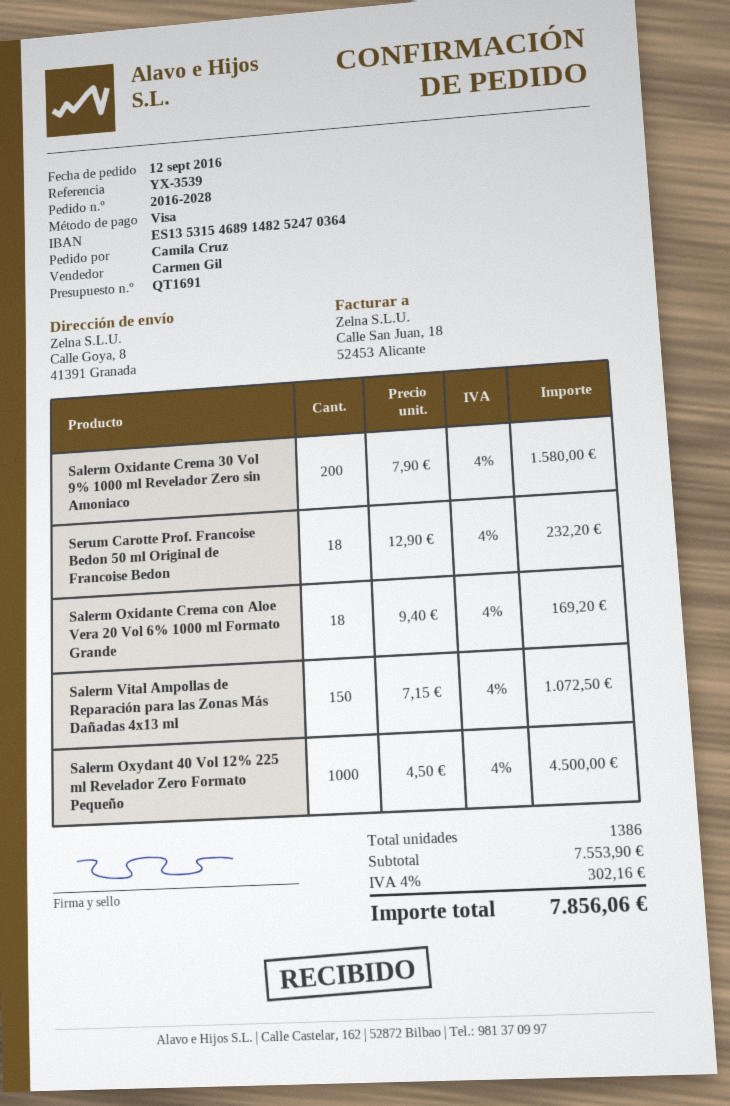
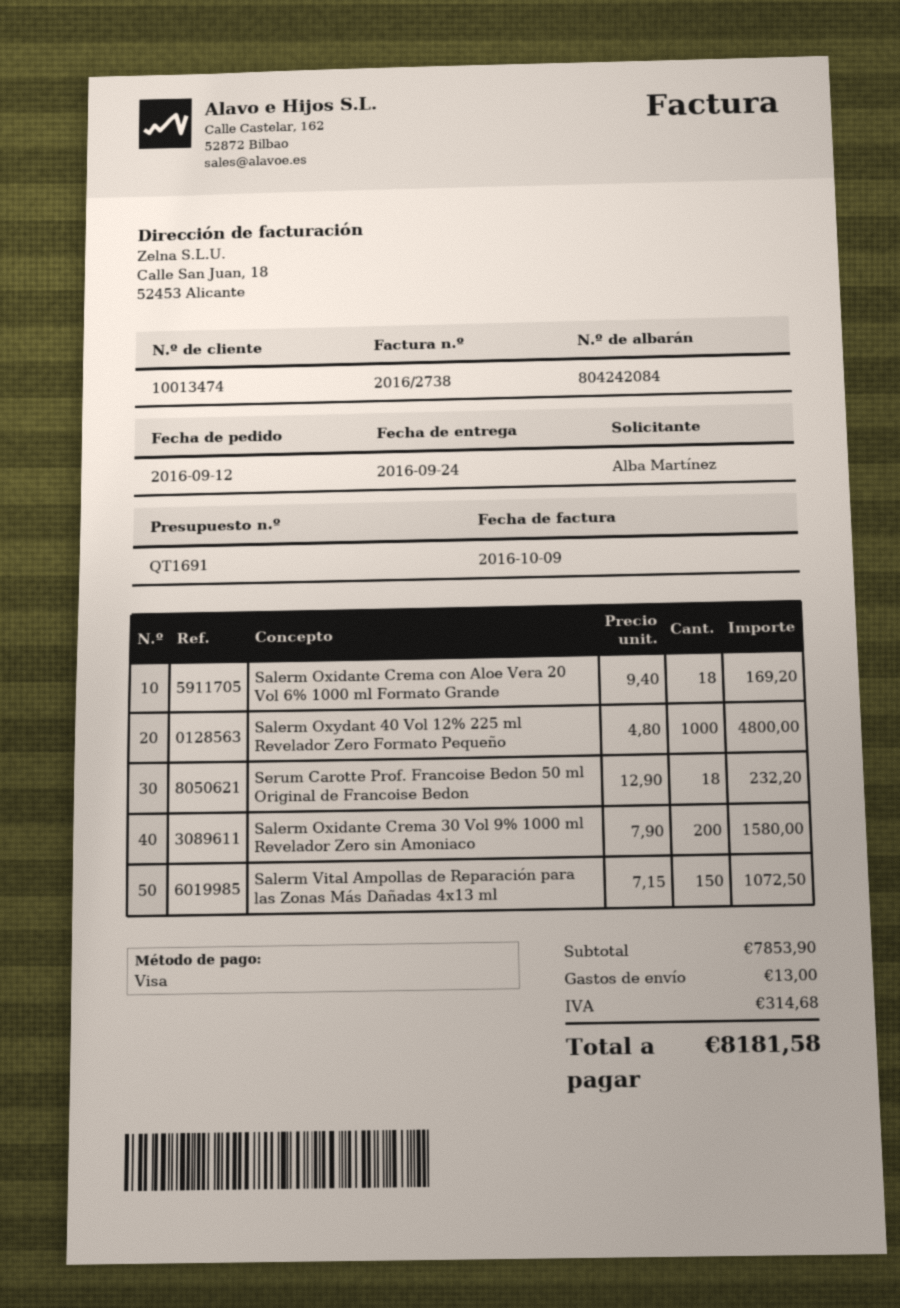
ordered by: Camila Cruz -> Alba Martínez
Salerm Oxydant 40 Vol 12% 225 ml Revelador Zero Formato Pequeño: 1000 x 4.50 = 4500.00 -> 1000 x 4.80 = 4800.00
subtotal: 7553.90 -> 7853.90
shipping: none -> 13.00
tax: 302.16 -> 314.68
total: 7856.06 -> 8181.58

